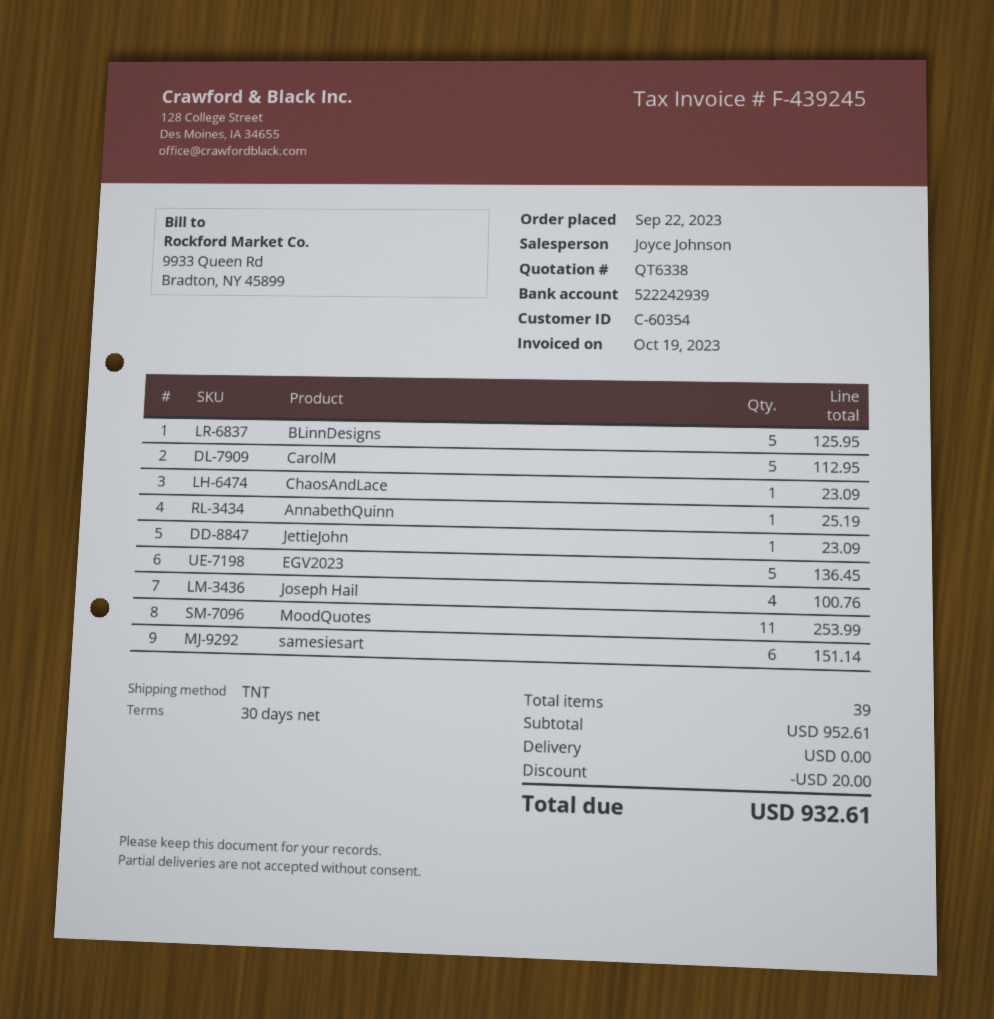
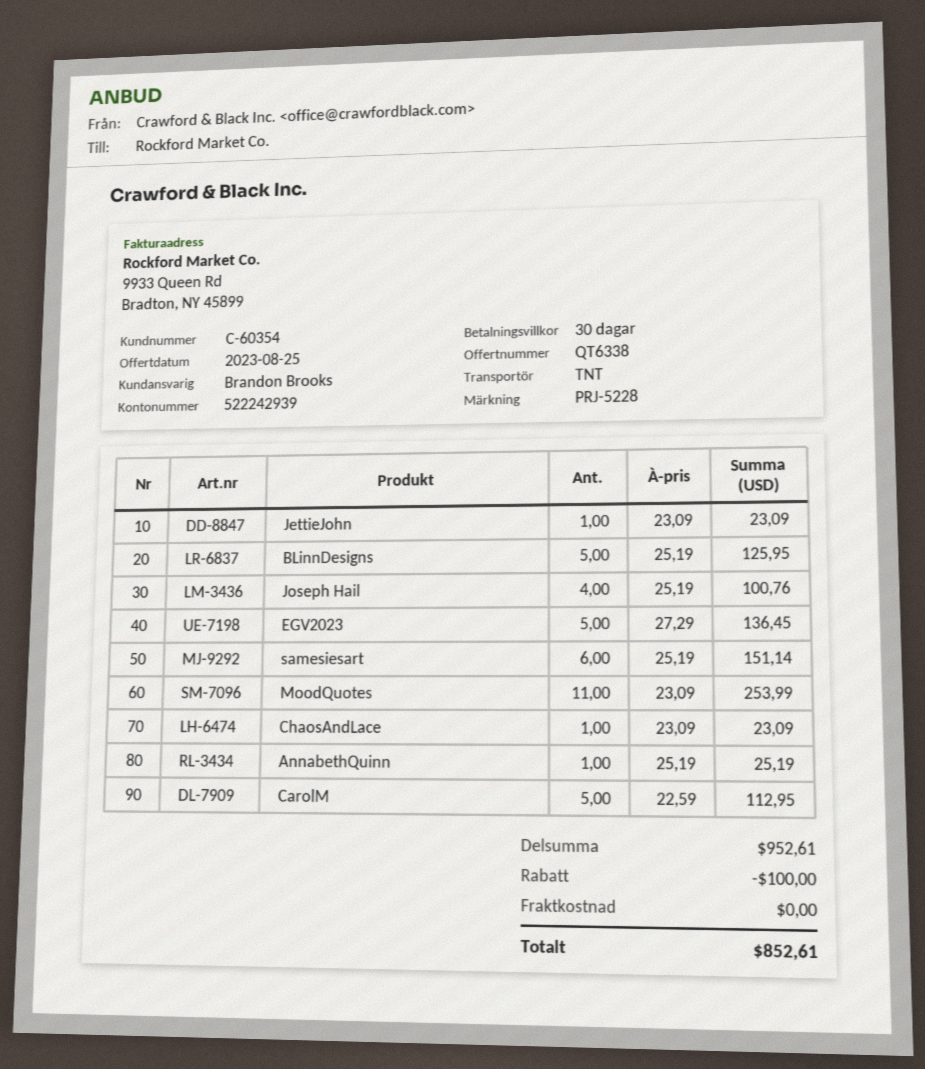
sales rep: Joyce Johnson -> Brandon Brooks
discount: 20.00 -> 100.00
total: 932.61 -> 852.61

